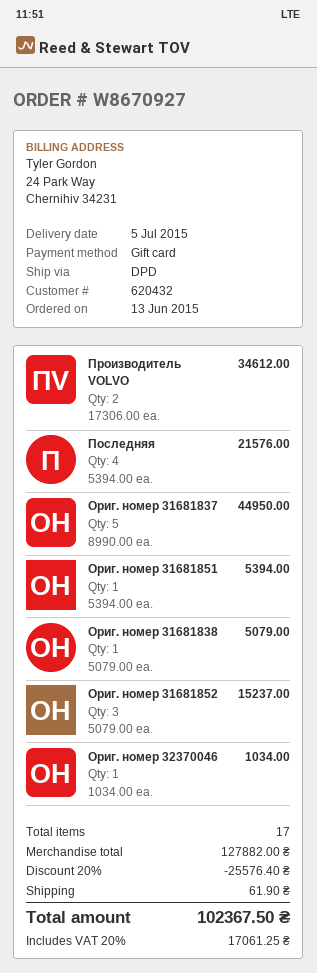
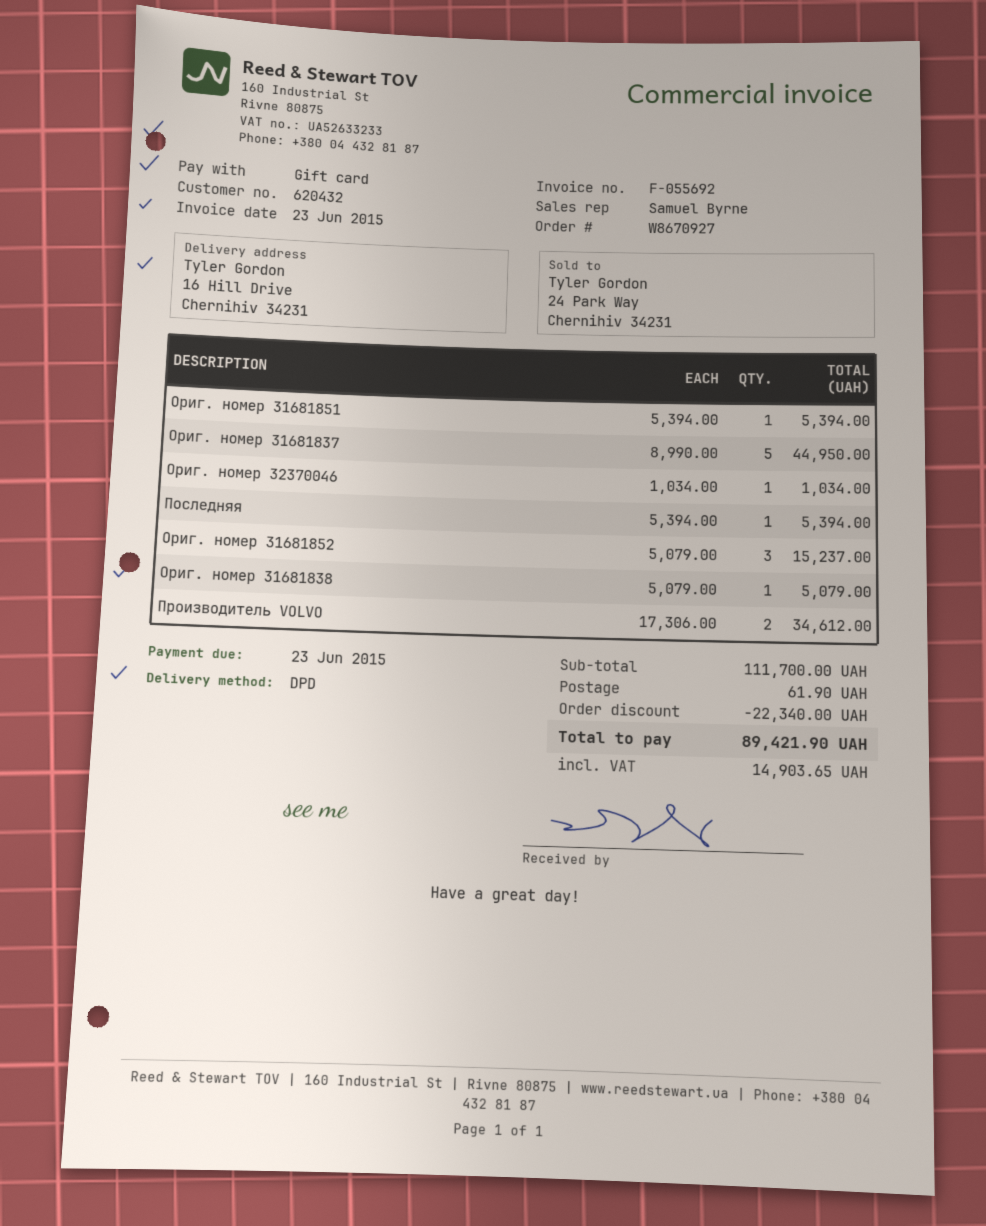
Последняя: 4 x 5394.00 = 21576.00 -> 1 x 5394.00 = 5394.00
subtotal: 127882.00 -> 111700.00
discount: 25576.40 -> 22340.00
tax: 17061.25 -> 14903.65
total: 102367.50 -> 89421.90

